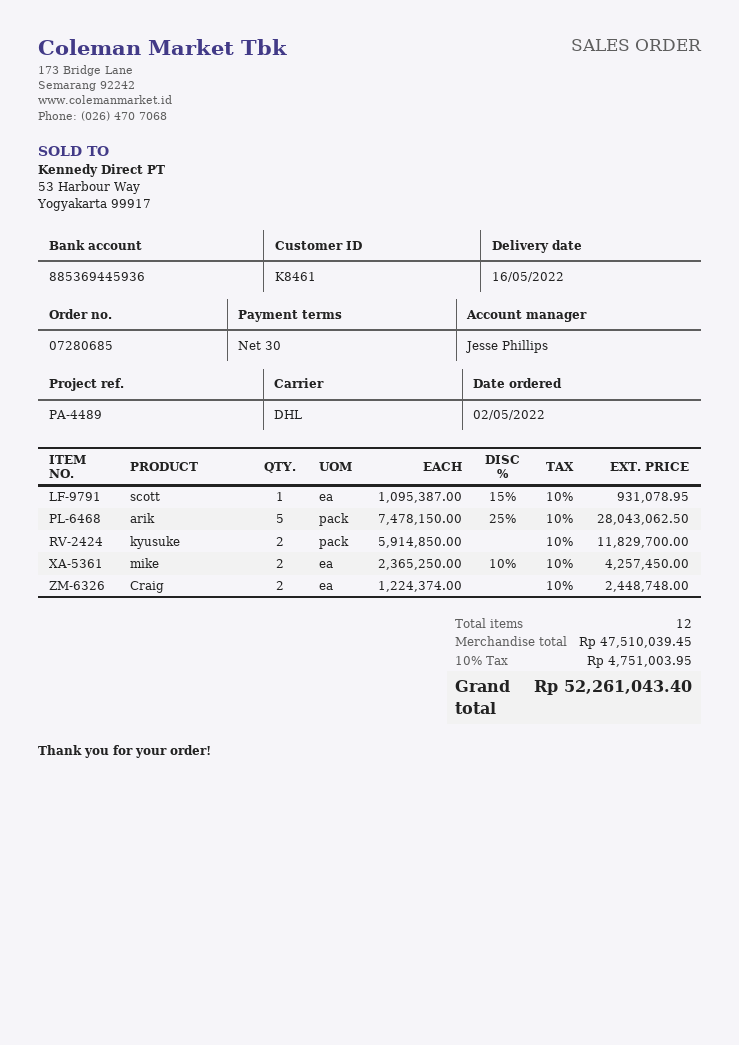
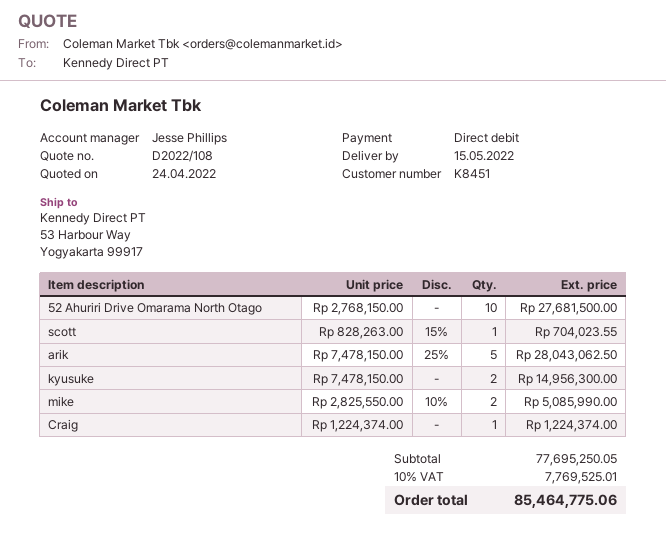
delivery date: 2022-05-16 -> 2022-05-15
customer number: K8461 -> K8451
scott: 1 x 1095387.00 - 15% = 931078.95 -> 1 x 828263.00 - 15% = 704023.55
kyusuke: 2 x 5914850.00 = 11829700.00 -> 2 x 7478150.00 = 14956300.00
mike: 2 x 2365250.00 - 10% = 4257450.00 -> 2 x 2825550.00 - 10% = 5085990.00
Craig: 2 x 1224374.00 = 2448748.00 -> 1 x 1224374.00 = 1224374.00
52 Ahuriri Drive Omarama North Otago: none -> 10 x 2768150.00 = 27681500.00
subtotal: 47510039.45 -> 77695250.05
tax: 10% = 4751003.95 -> 10% = 7769525.01
total: 52261043.40 -> 85464775.06

